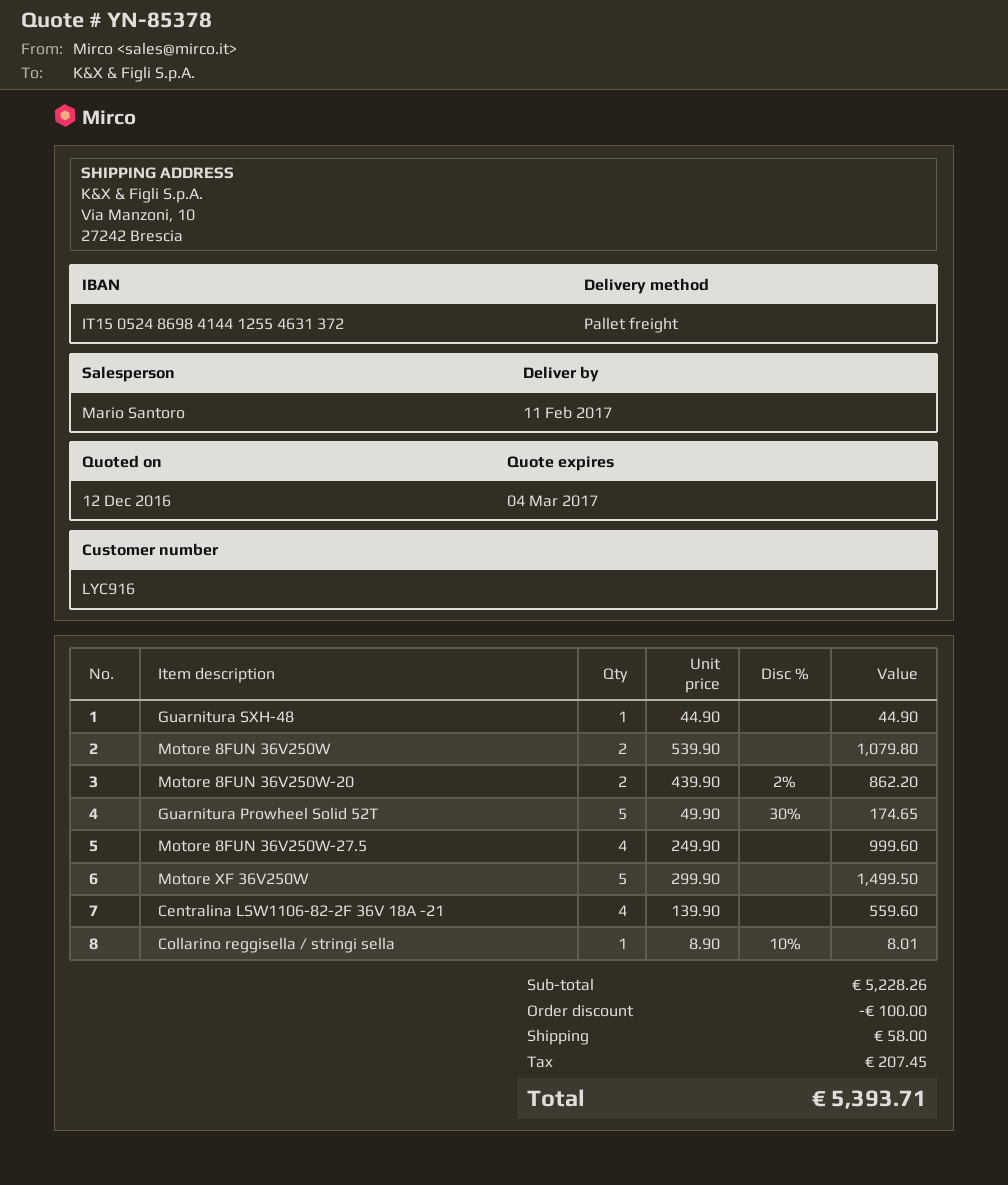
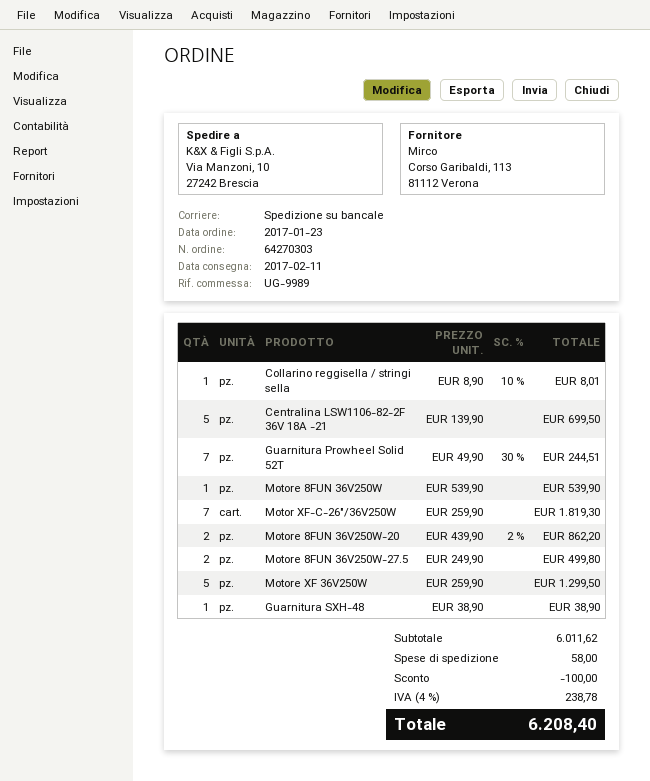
Guarnitura SXH-48: 1 x 44.90 = 44.90 -> 1 x 38.90 = 38.90
Motore 8FUN 36V250W: 2 x 539.90 = 1079.80 -> 1 x 539.90 = 539.90
Guarnitura Prowheel Solid 52T: 5 x 49.90 - 30% = 174.65 -> 7 x 49.90 - 30% = 244.51
Motore 8FUN 36V250W-27.5: 4 x 249.90 = 999.60 -> 2 x 249.90 = 499.80
Motore XF 36V250W: 5 x 299.90 = 1499.50 -> 5 x 259.90 = 1299.50
Centralina LSW1106-82-2F 36V 18A -21: 4 x 139.90 = 559.60 -> 5 x 139.90 = 699.50
Motor XF-C-26"/36V250W: none -> 7 x 259.90 = 1819.30
subtotal: 5228.26 -> 6011.62
tax: 207.45 -> 238.78
total: 5393.71 -> 6208.40

